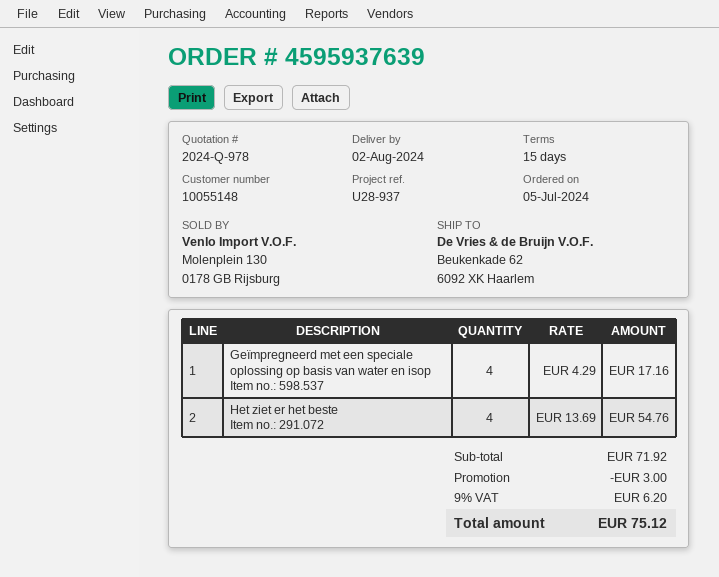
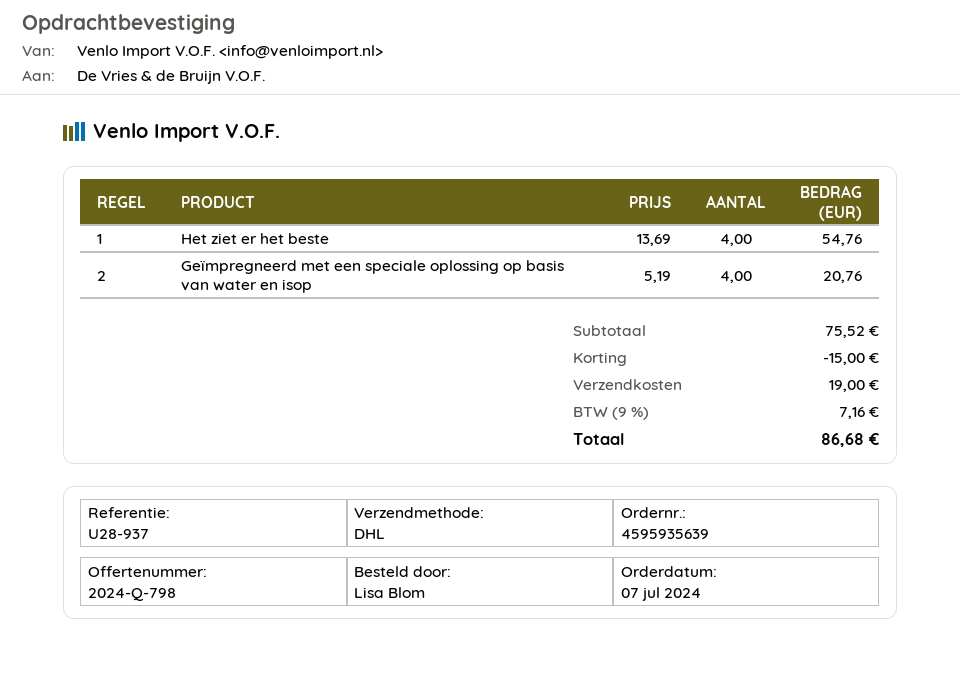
quote number: 2024-Q-978 -> 2024-Q-798
order number: 4595937639 -> 4595935639
order date: 2024-07-05 -> 2024-07-07
Geïmpregneerd met een speciale oplossing op basis van water en isop: 4 x 4.29 = 17.16 -> 4 x 5.19 = 20.76
subtotal: 71.92 -> 75.52
discount: 3.00 -> 15.00
shipping: none -> 19.00
tax: 9% = 6.20 -> 9% = 7.16
total: 75.12 -> 86.68

